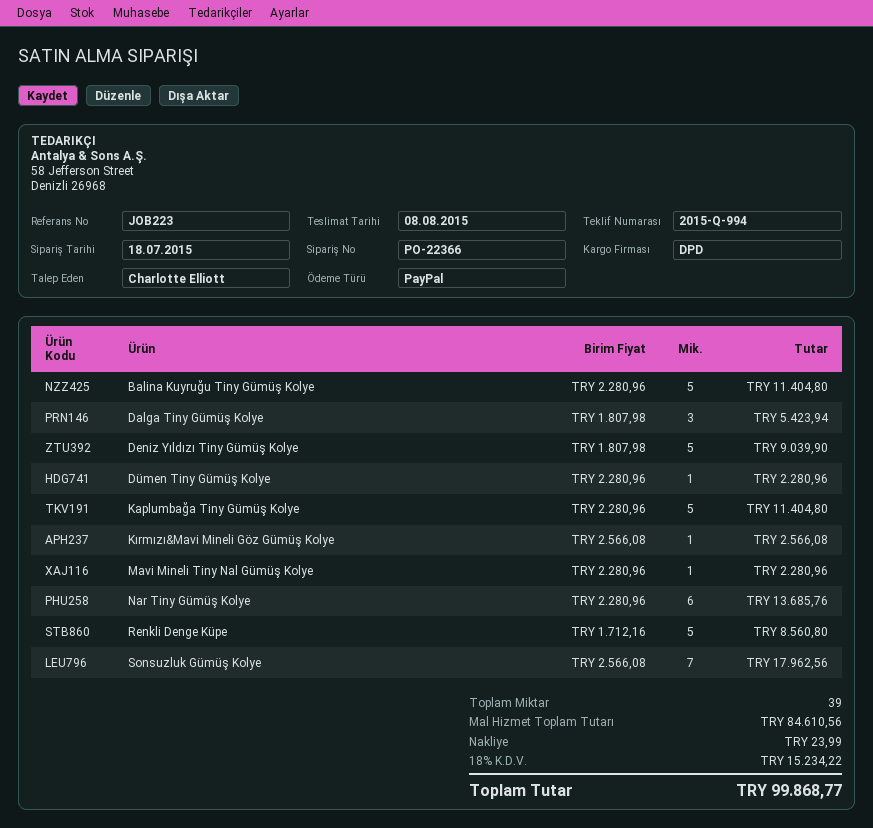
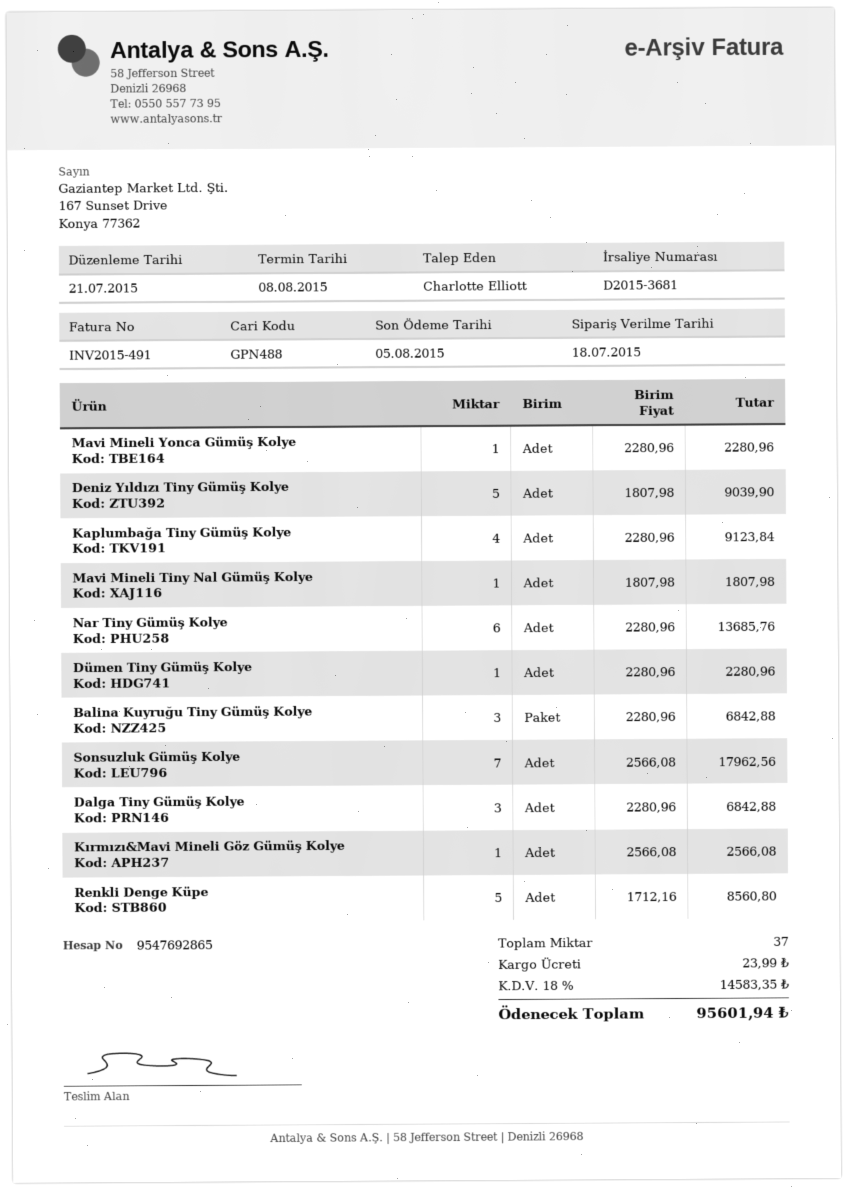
Balina Kuyruğu Tiny Gümüş Kolye: 5 x 2280.96 = 11404.80 -> 3 x 2280.96 = 6842.88
Dalga Tiny Gümüş Kolye: 3 x 1807.98 = 5423.94 -> 3 x 2280.96 = 6842.88
Kaplumbağa Tiny Gümüş Kolye: 5 x 2280.96 = 11404.80 -> 4 x 2280.96 = 9123.84
Mavi Mineli Tiny Nal Gümüş Kolye: 1 x 2280.96 = 2280.96 -> 1 x 1807.98 = 1807.98
Mavi Mineli Yonca Gümüş Kolye: none -> 1 x 2280.96 = 2280.96
total quantity: 39 -> 37
tax: 18% = 15234.22 -> 18% = 14583.35
total: 99868.77 -> 95601.94

